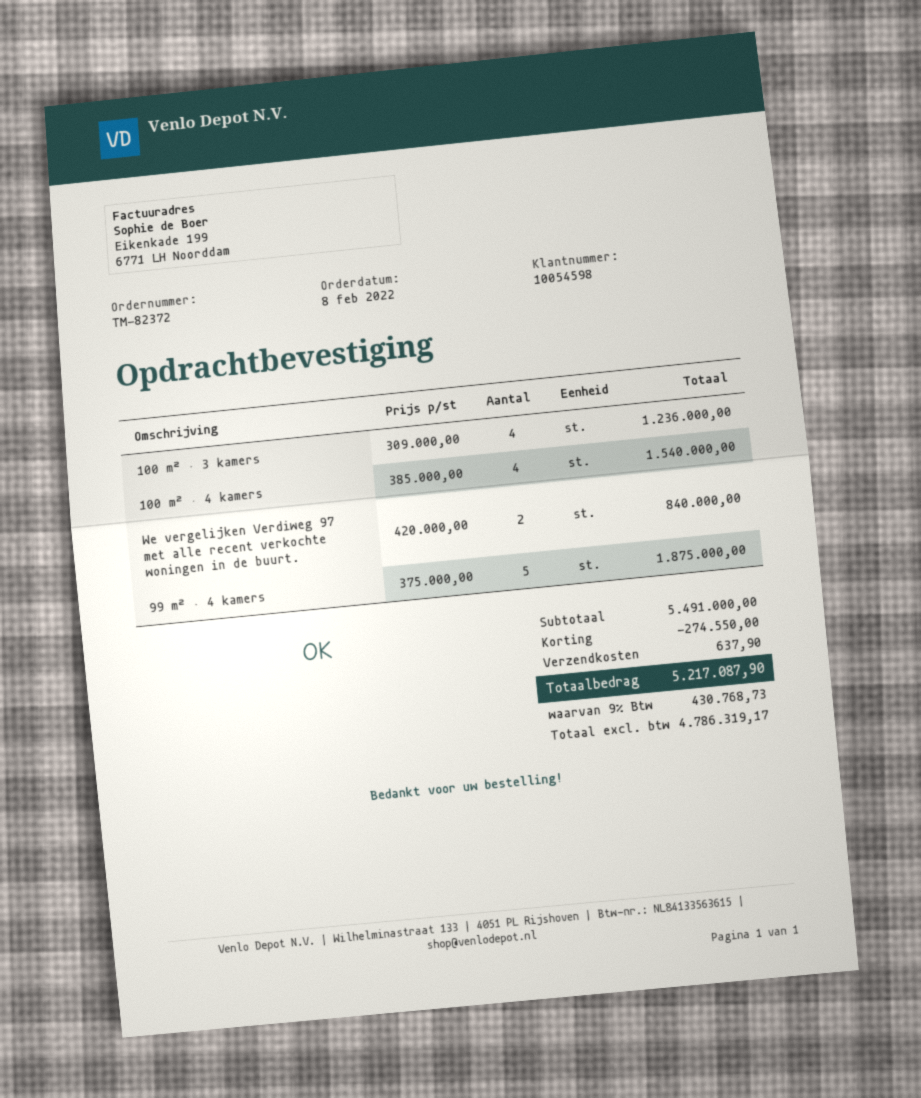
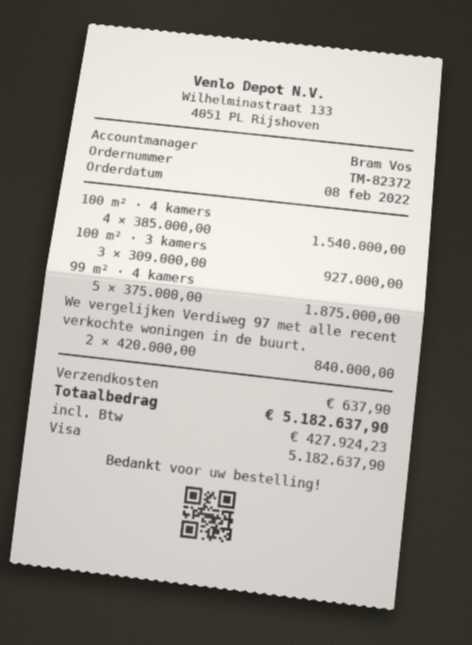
100 m² · 3 kamers: 4 x 309000.00 = 1236000.00 -> 3 x 309000.00 = 927000.00
discount: 274550.00 -> none
tax: 430768.73 -> 427924.23
total: 5217087.90 -> 5182637.90

